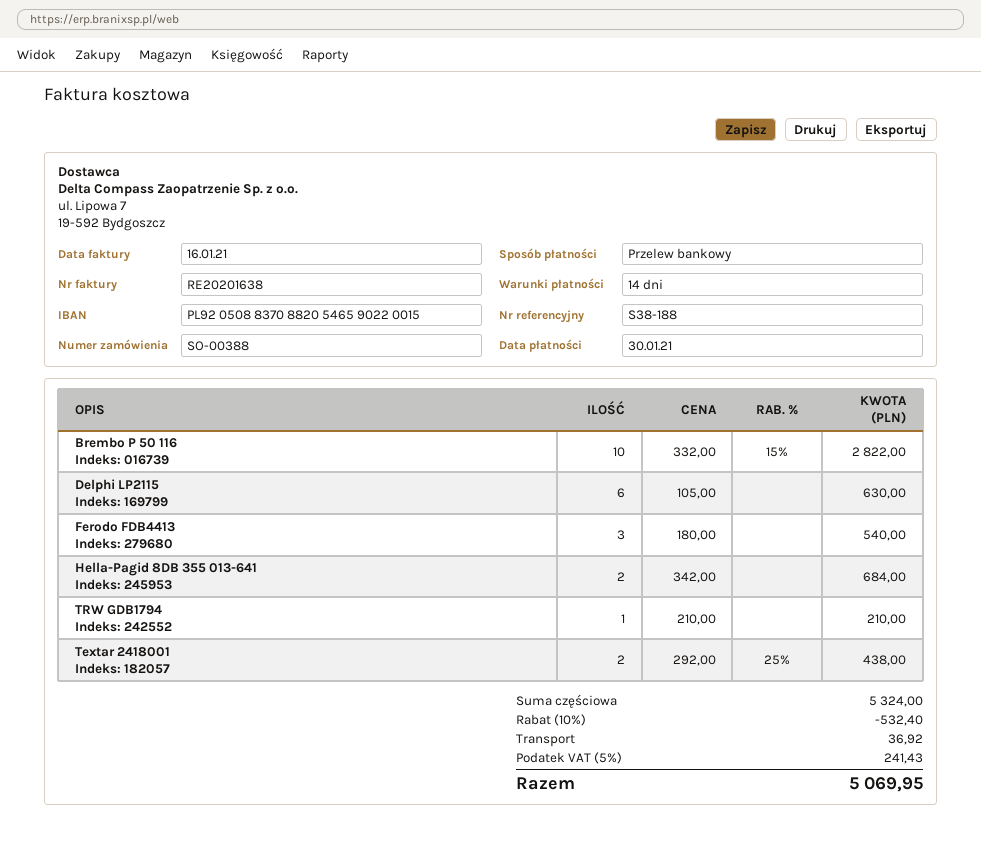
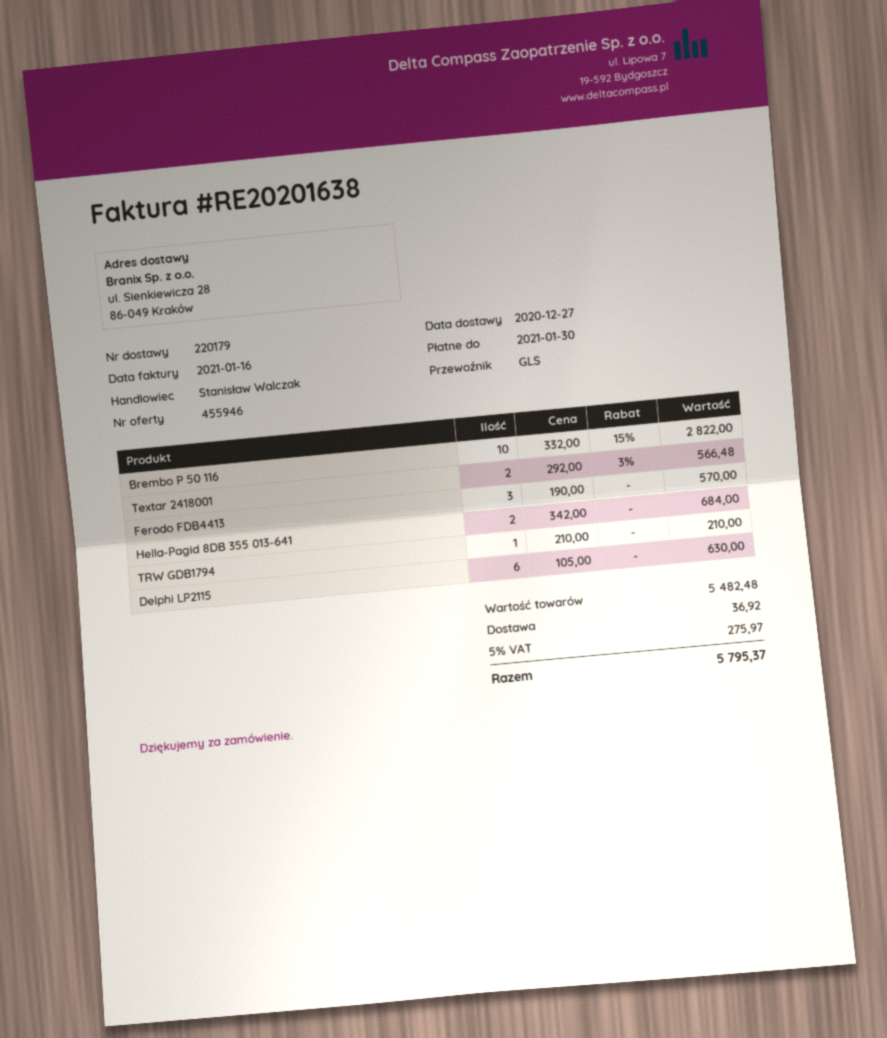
Ferodo FDB4413: 3 x 180.00 = 540.00 -> 3 x 190.00 = 570.00
Textar 2418001: 2 x 292.00 - 25% = 438.00 -> 2 x 292.00 - 3% = 566.48
subtotal: 5324.00 -> 5482.48
discount: 10% = 532.40 -> none
tax: 5% = 241.43 -> 5% = 275.97
total: 5069.95 -> 5795.37

